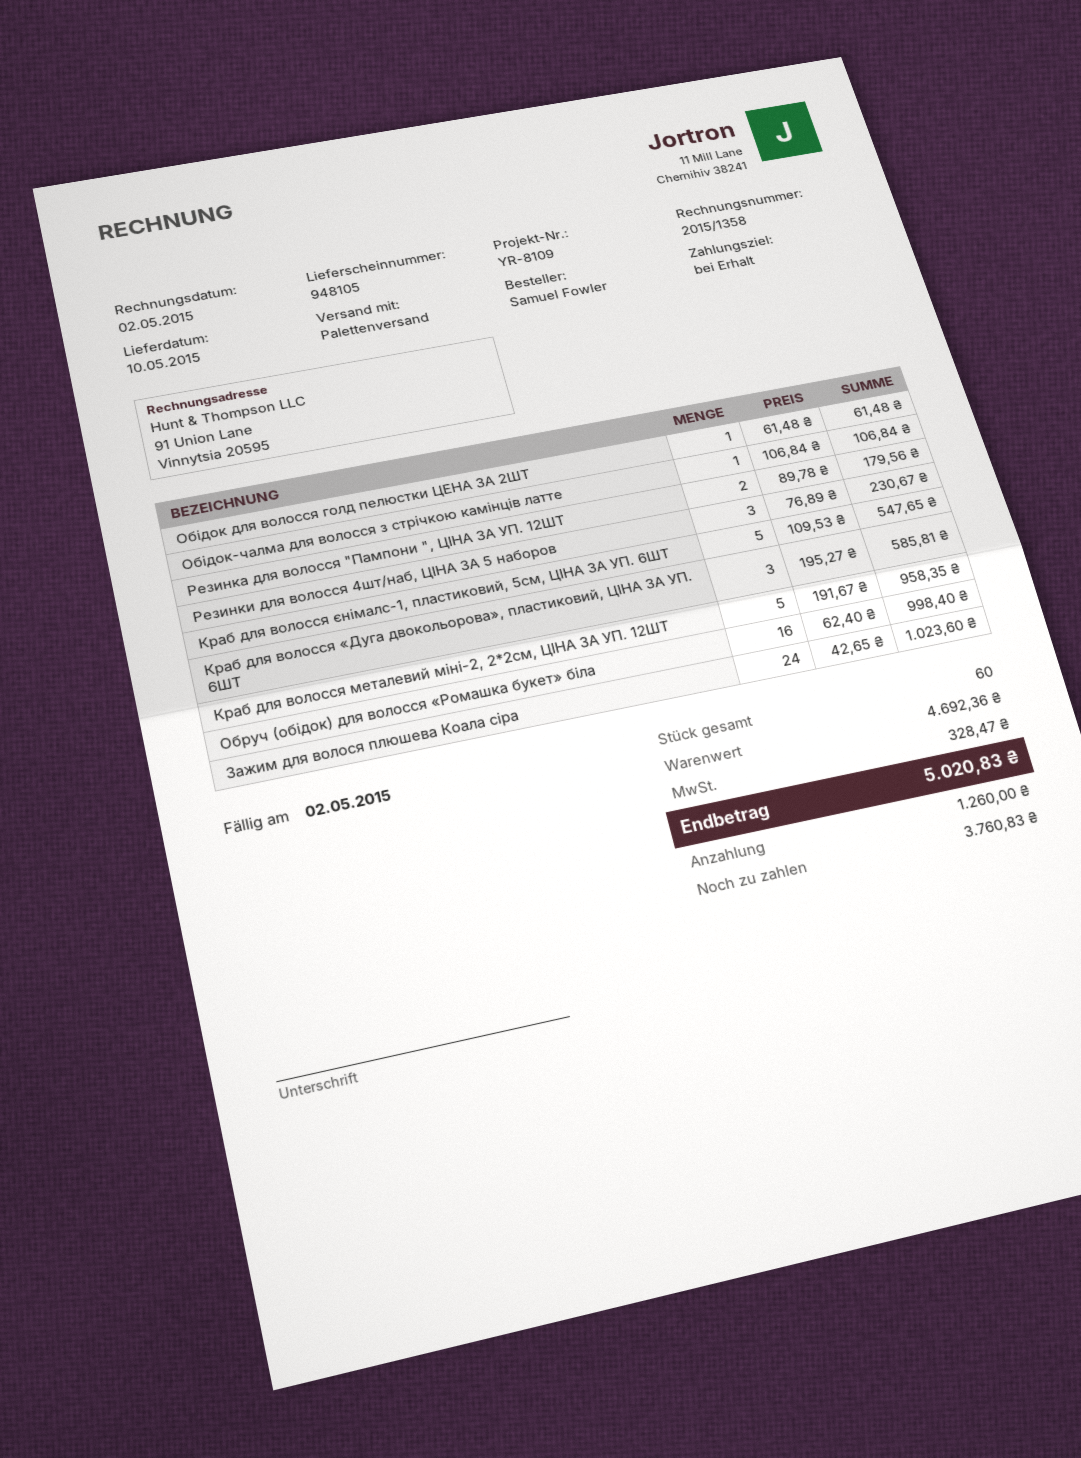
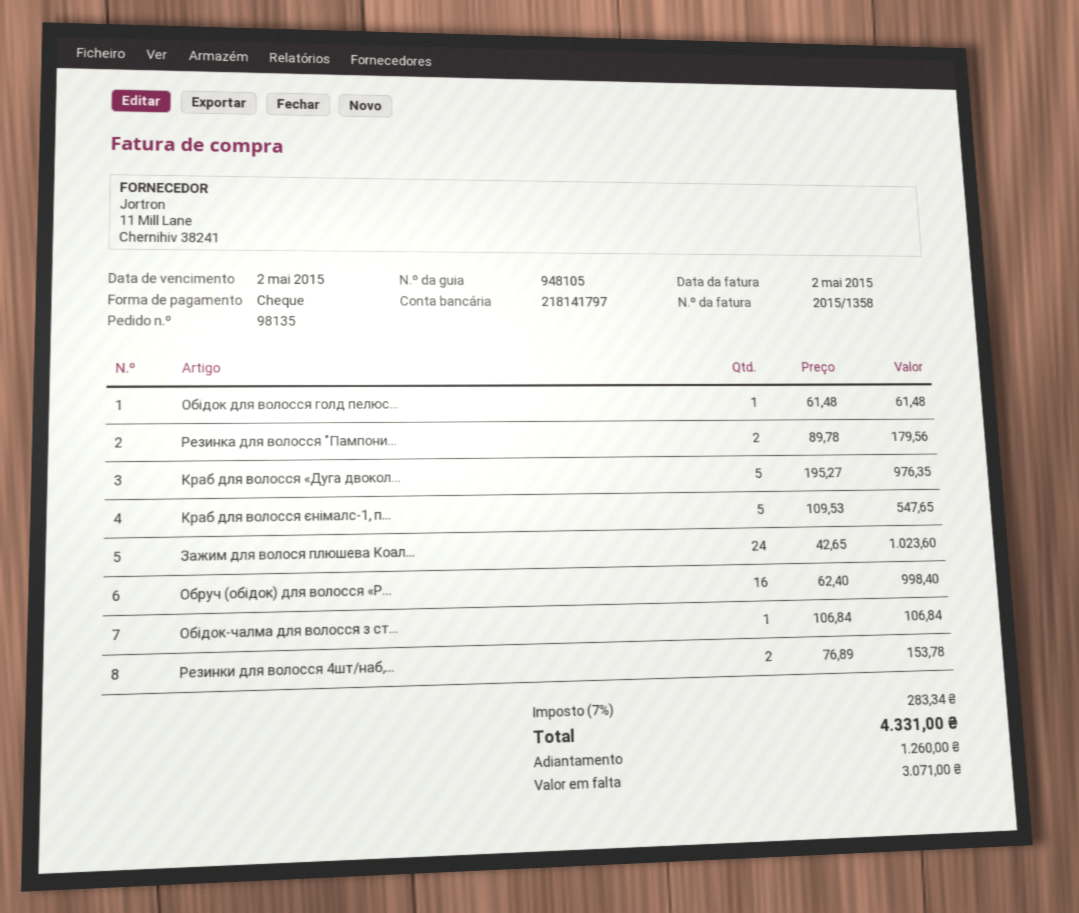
Резинки для волосся 4шт/наб, ЦІНА ЗА 5 наборов: 3 x 76.89 = 230.67 -> 2 x 76.89 = 153.78
Краб для волосся «Дуга двокольорова», пластиковий, ЦІНА ЗА УП. 6ШТ: 3 x 195.27 = 585.81 -> 5 x 195.27 = 976.35
Краб для волосся металевий міні-2, 2*2см, ЦІНА ЗА УП. 12ШТ: 5 x 191.67 = 958.35 -> none
tax: 328.47 -> 283.34
total: 5020.83 -> 4331.00
balance: 3760.83 -> 3071.00

